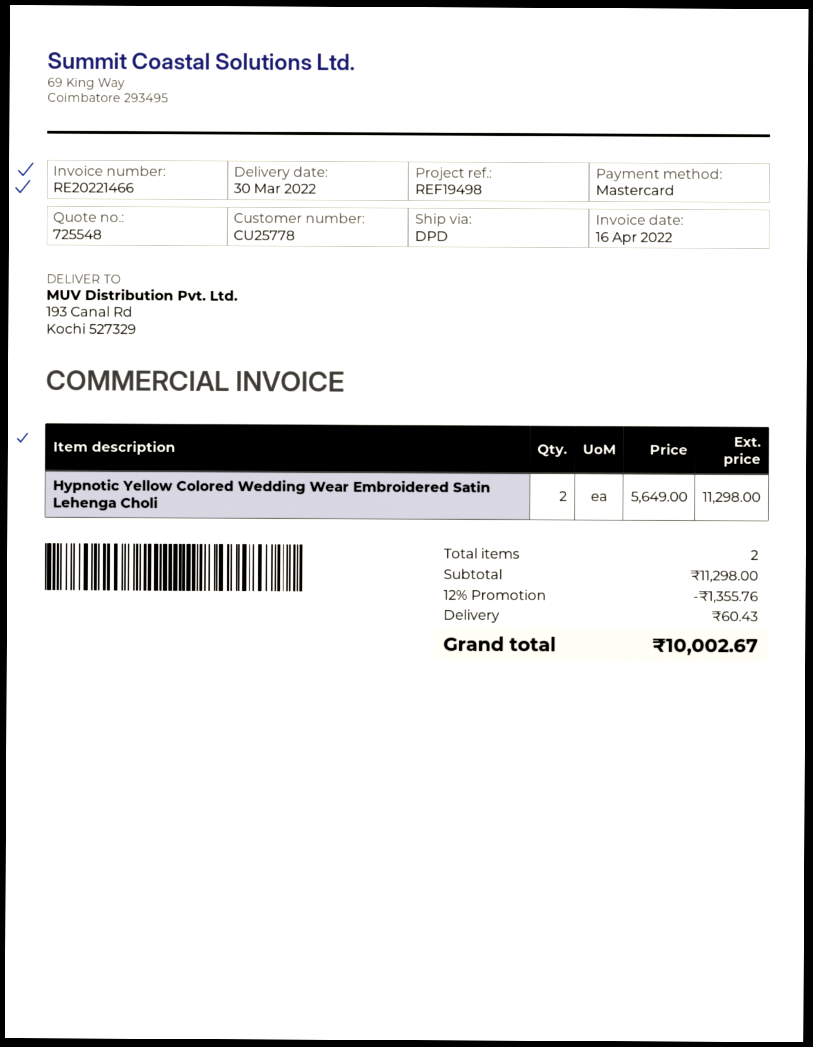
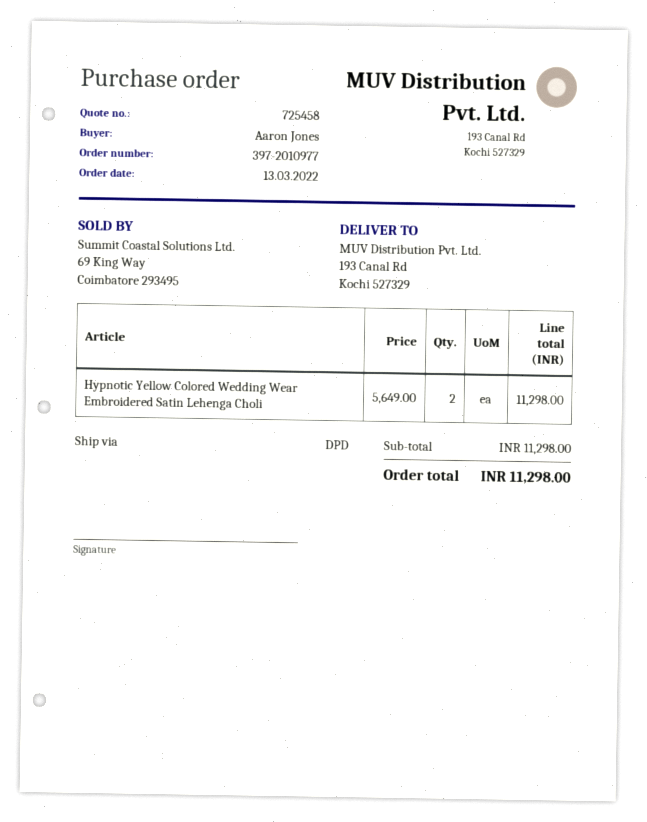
quote number: 725548 -> 725458
discount: 12% = 1355.76 -> none
shipping: 60.43 -> none
total: 10002.67 -> 11298.00

